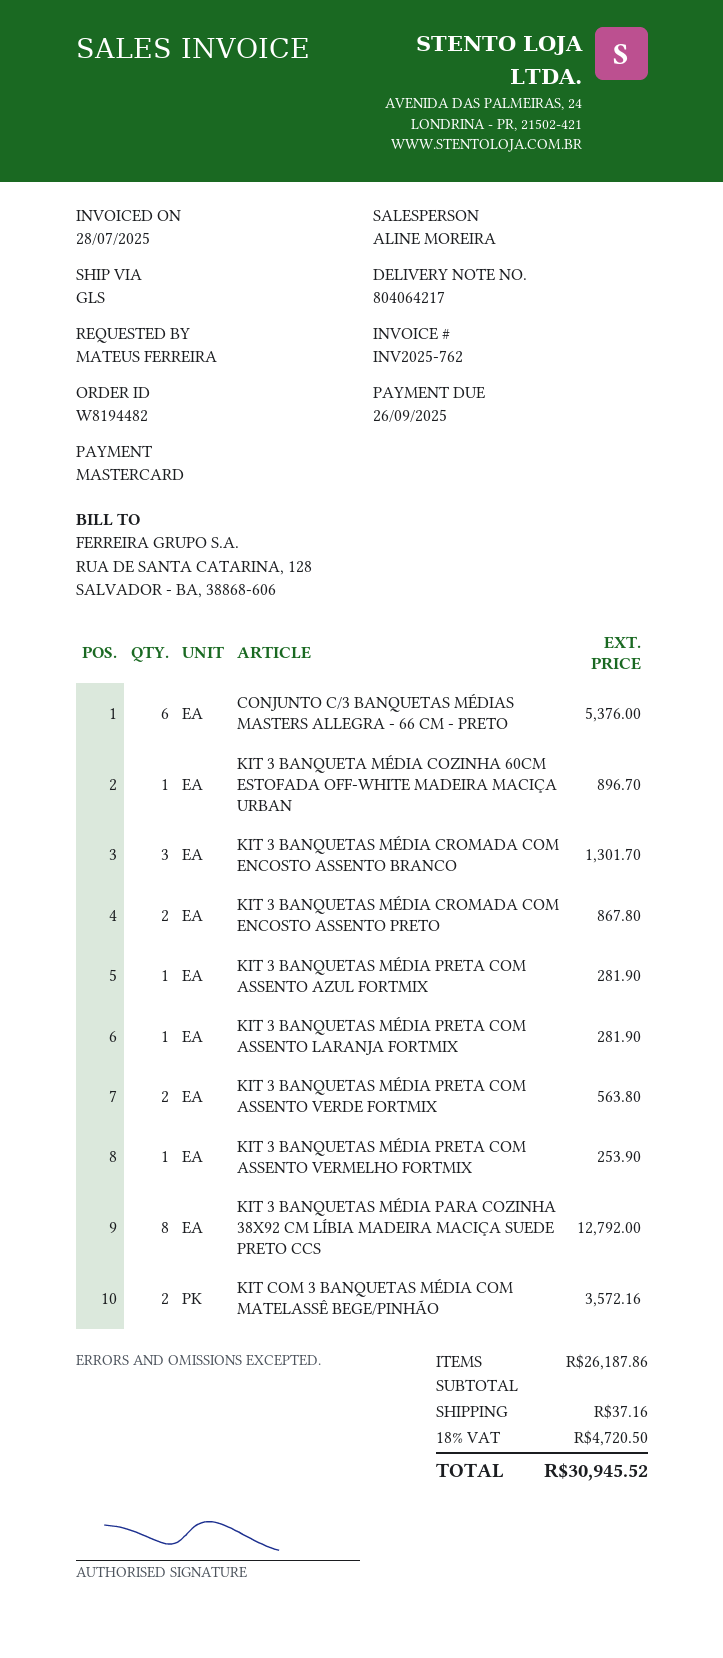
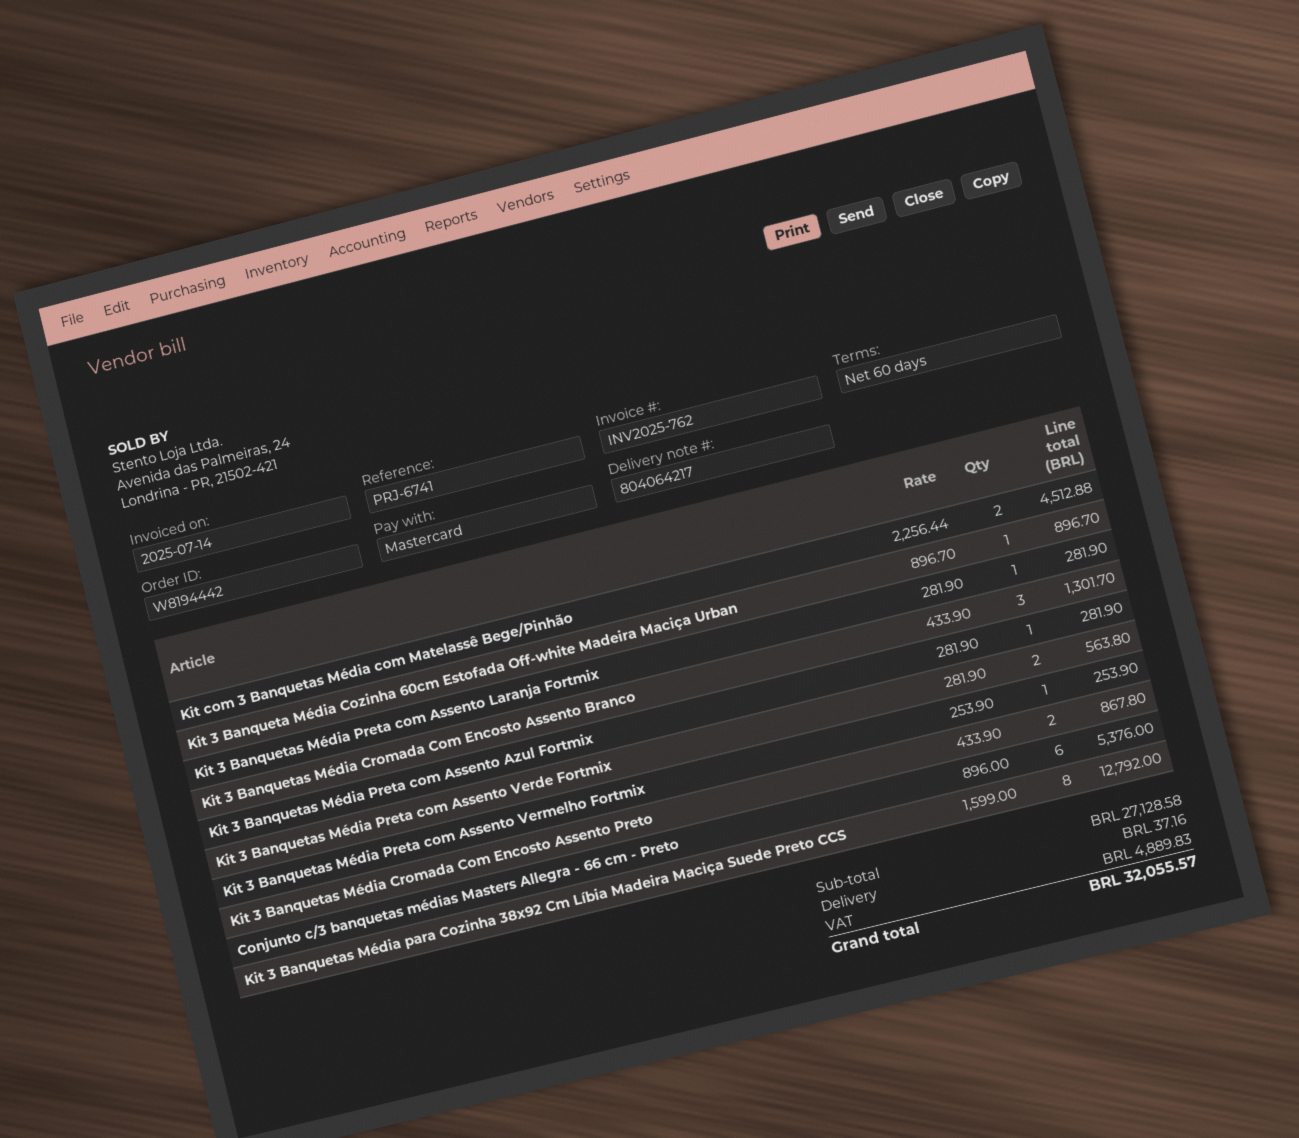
order number: W8194482 -> W8194442
invoice date: 2025-07-28 -> 2025-07-14
KIT COM 3 BANQUETAS MÉDIA COM MATELASSÊ BEGE/PINHÃO: 2 for 3572.16 -> 2 for 4512.88
subtotal: 26187.86 -> 27128.58
tax: 4720.50 -> 4889.83
total: 30945.52 -> 32055.57

